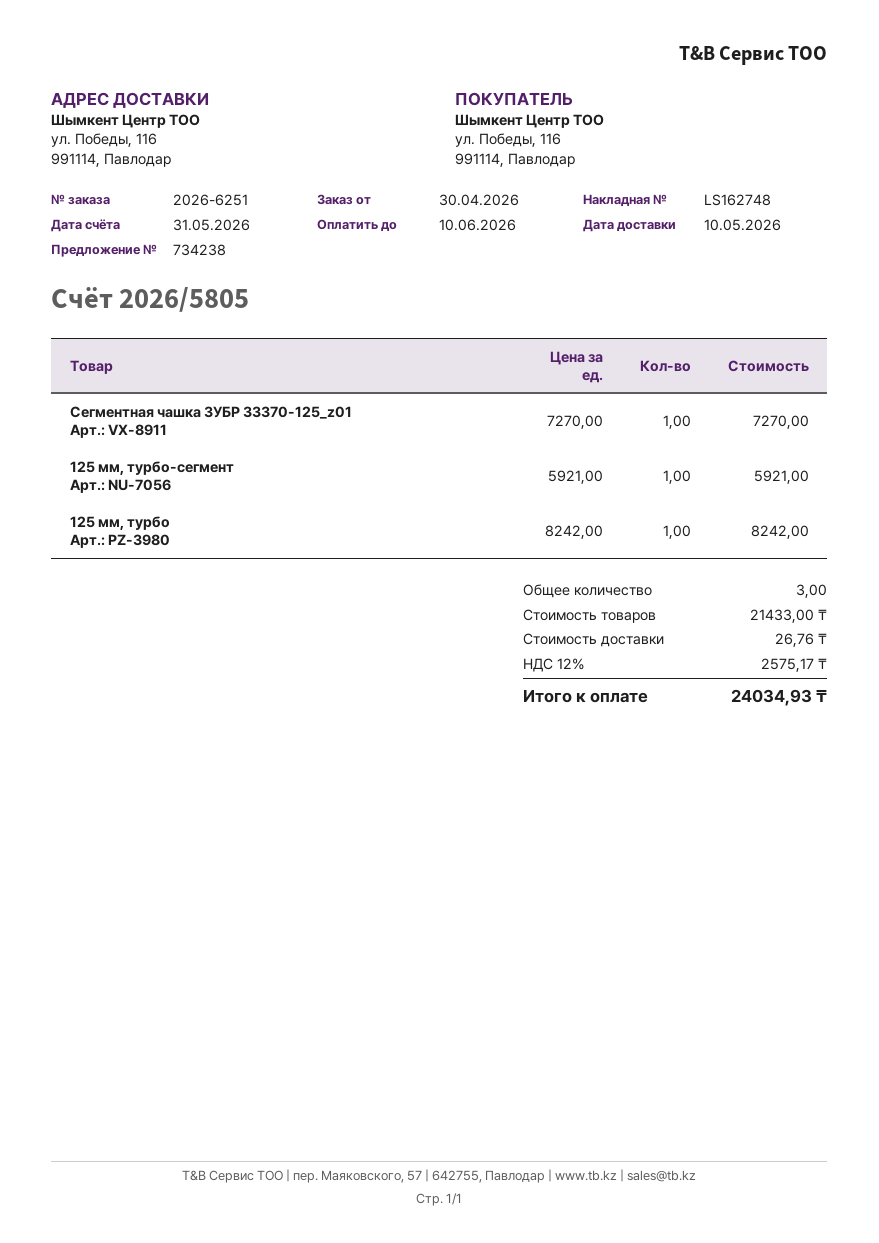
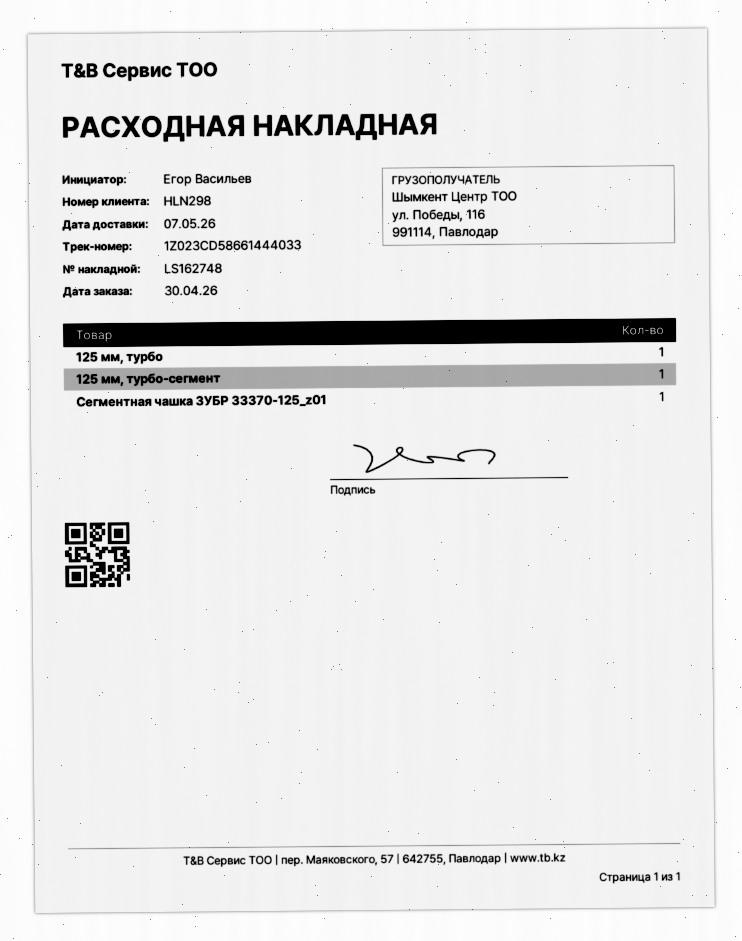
delivery date: 2026-05-10 -> 2026-05-07

